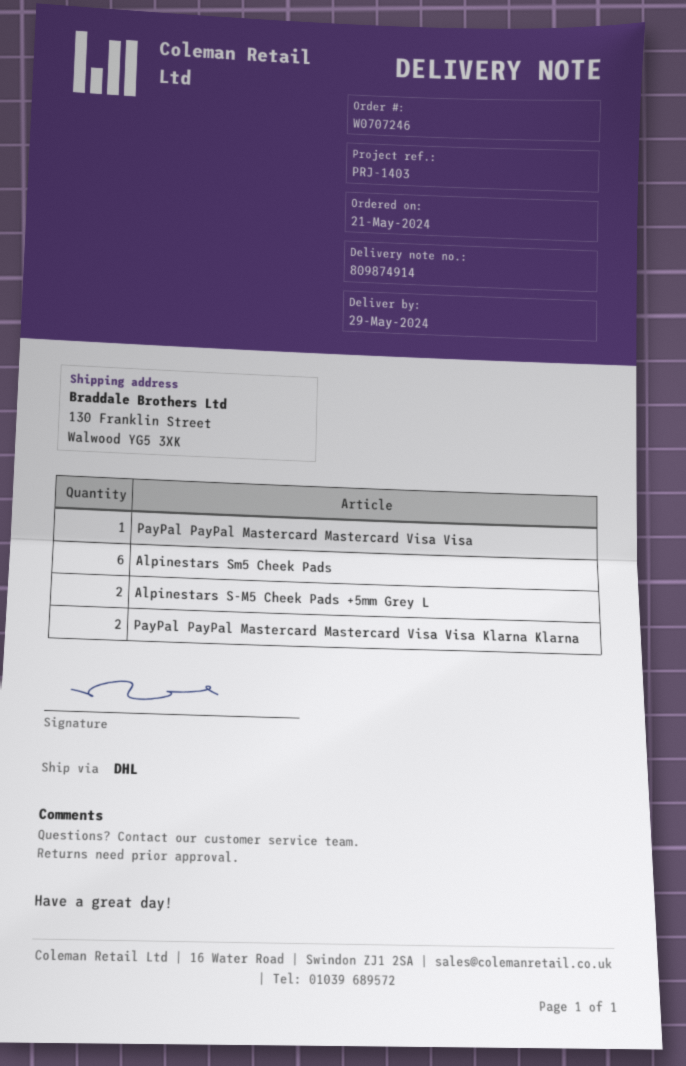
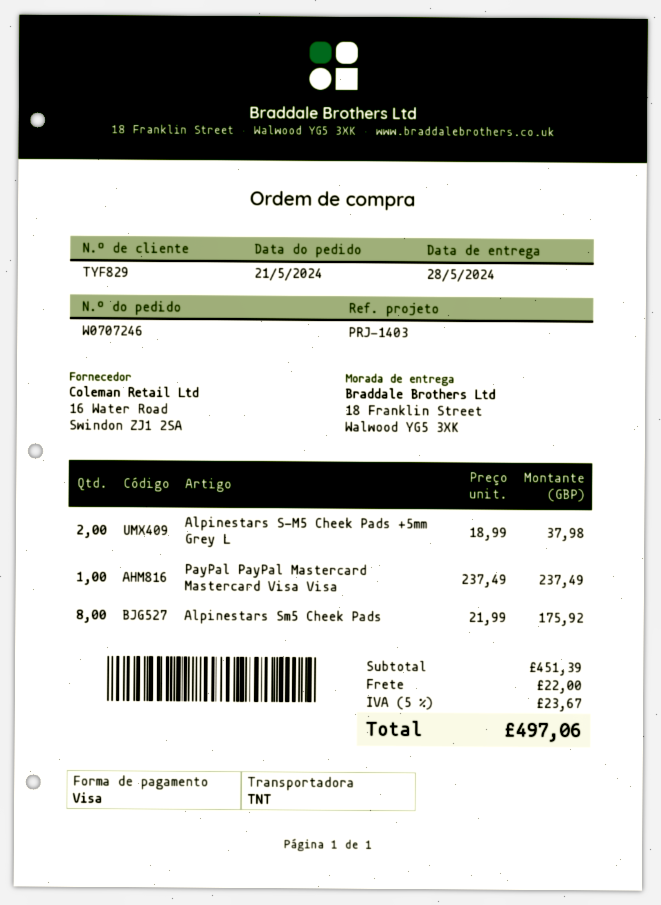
delivery date: 2024-05-29 -> 2024-05-28
shipping method: DHL -> TNT
ship to: 130 Franklin Street, Walwood YG5 3XK -> 18 Franklin Street, Walwood YG5 3XK
Alpinestars Sm5 Cheek Pads: 6 -> 8
PayPal PayPal Mastercard Mastercard Visa Visa Klarna Klarna: 2 -> none

